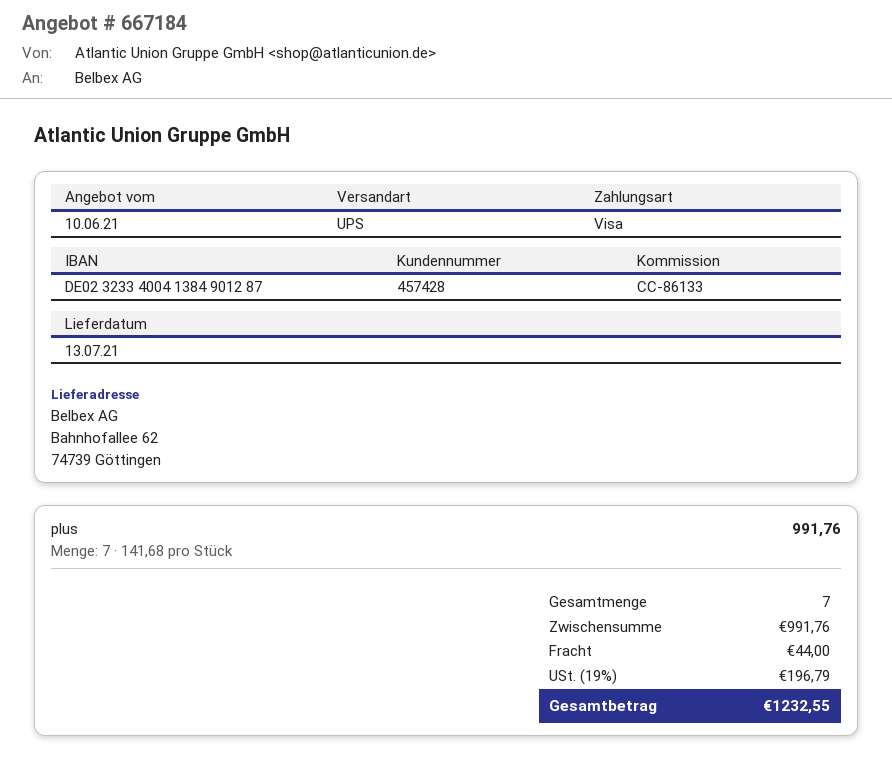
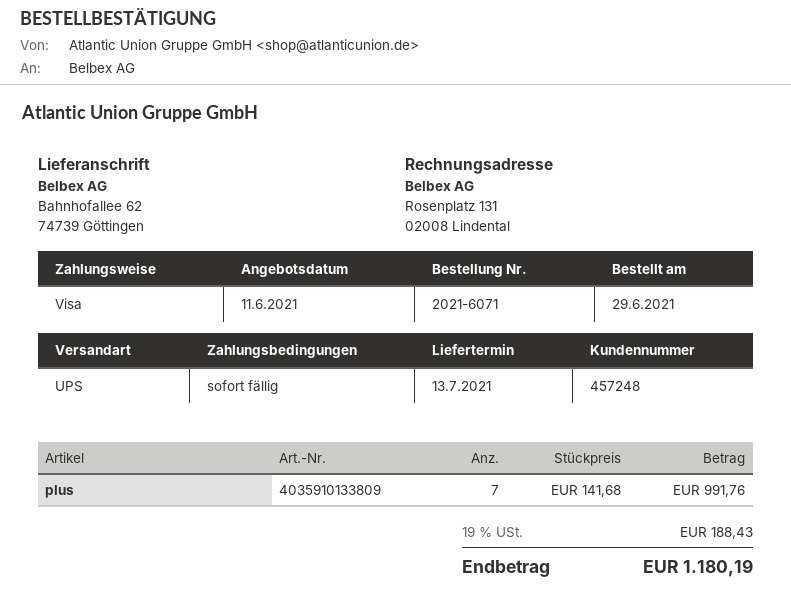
quote date: 2021-06-10 -> 2021-06-11
customer number: 457428 -> 457248
shipping: 44.00 -> none
tax: 19% = 196.79 -> 19% = 188.43
total: 1232.55 -> 1180.19

